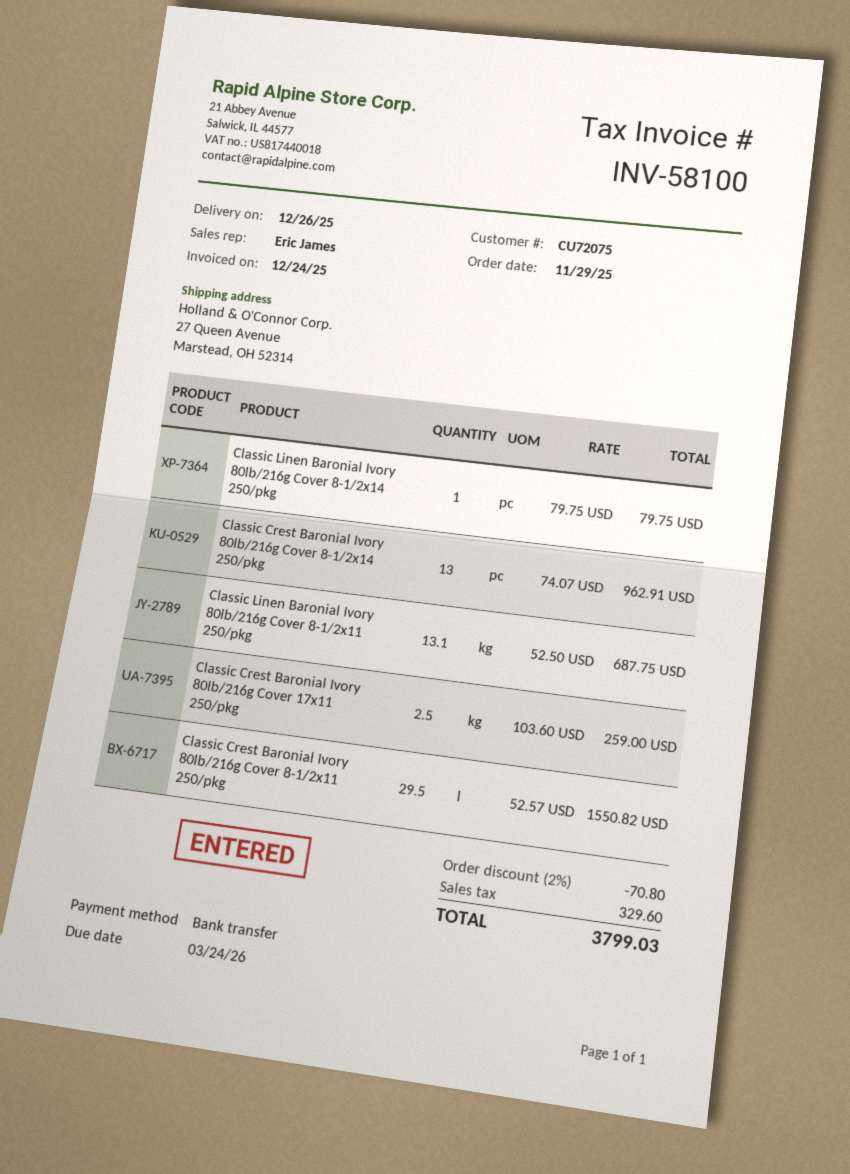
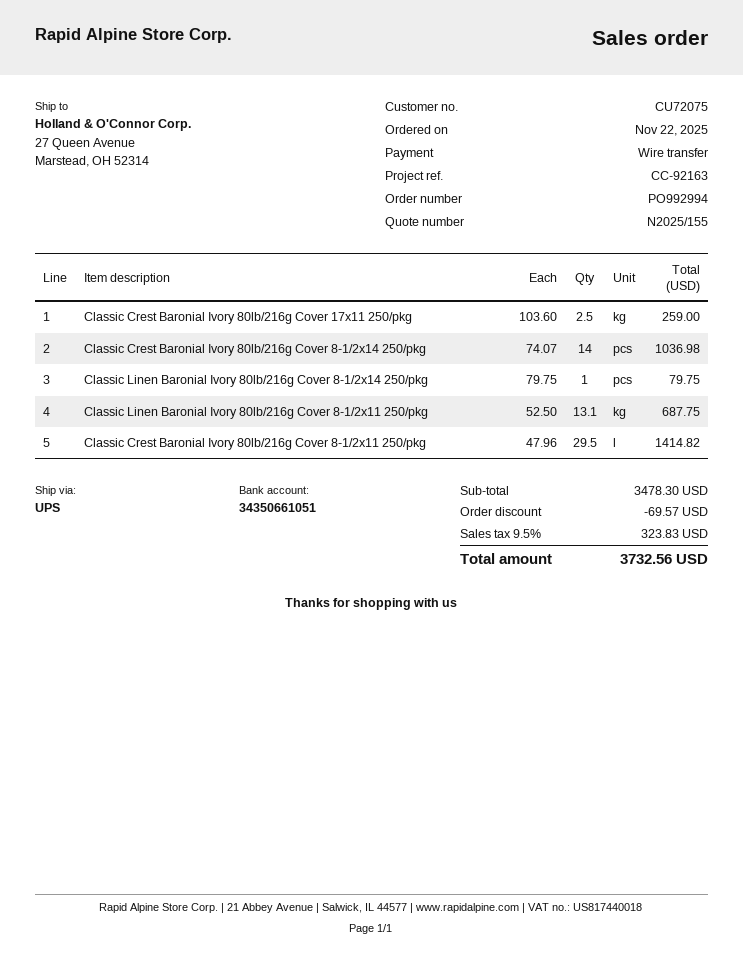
order date: 2025-11-29 -> 2025-11-22
Classic Crest Baronial Ivory 80lb/216g Cover 8-1/2x14 250/pkg: 13 x 74.07 = 962.91 -> 14 x 74.07 = 1036.98
Classic Crest Baronial Ivory 80lb/216g Cover 8-1/2x11 250/pkg: 29.5 x 52.57 = 1550.82 -> 29.5 x 47.96 = 1414.82
discount: 70.80 -> 69.57
tax: 329.60 -> 323.83
total: 3799.03 -> 3732.56

